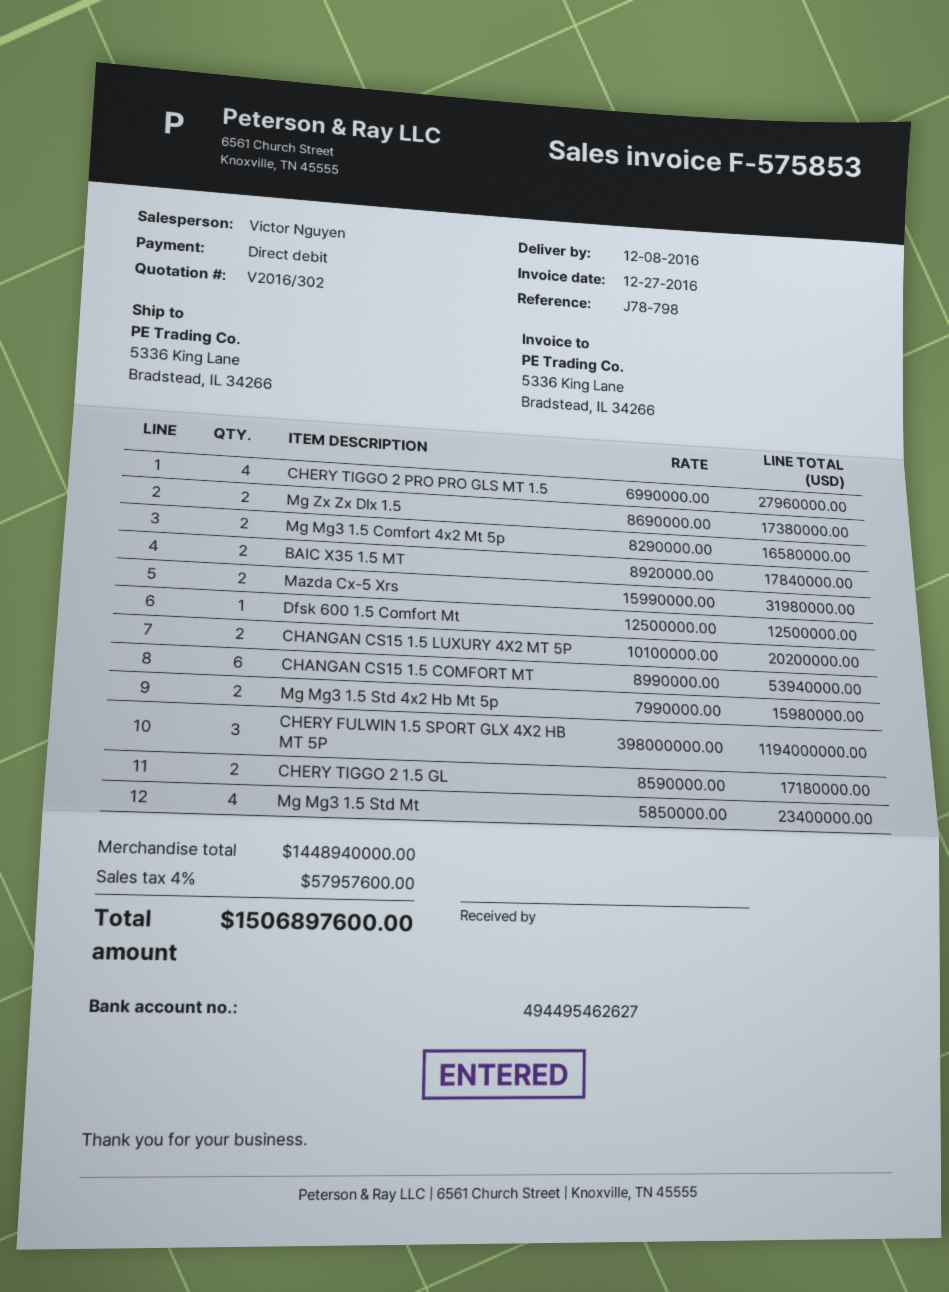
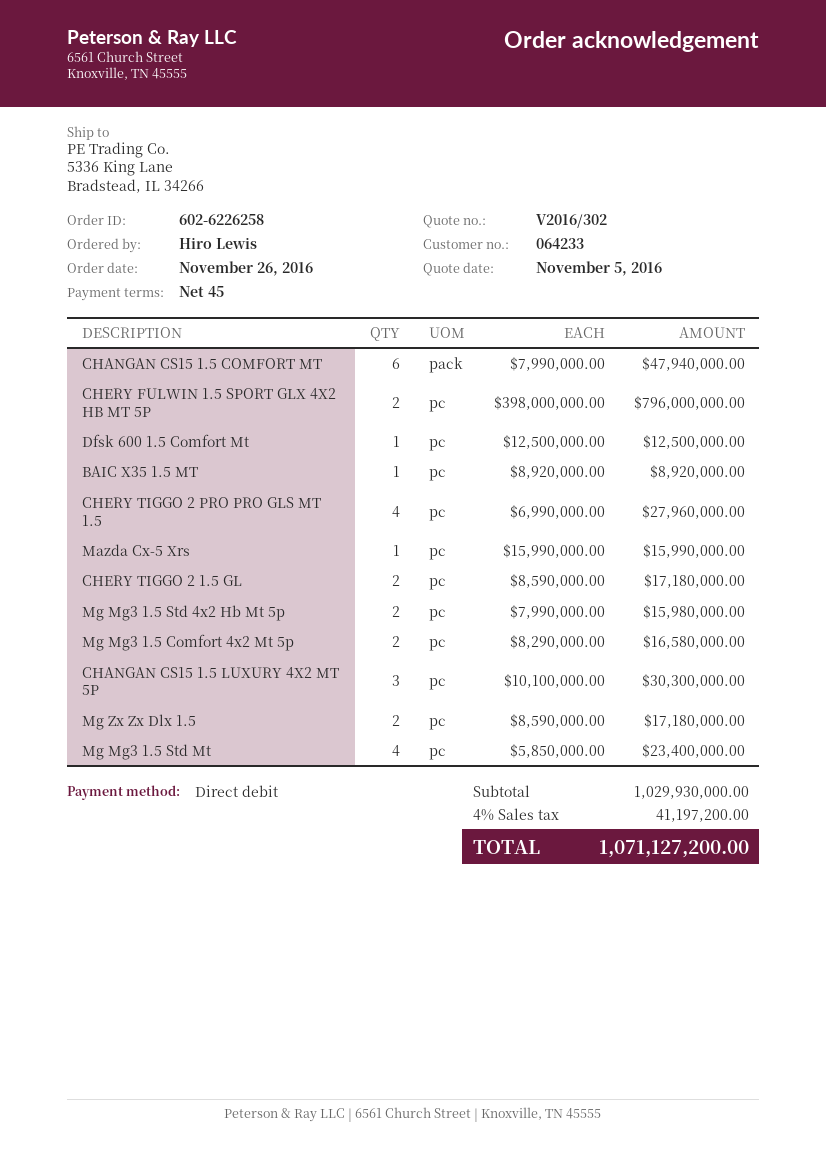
Mg Zx Zx Dlx 1.5: 2 x 8690000.00 = 17380000.00 -> 2 x 8590000.00 = 17180000.00
BAIC X35 1.5 MT: 2 x 8920000.00 = 17840000.00 -> 1 x 8920000.00 = 8920000.00
Mazda Cx-5 Xrs: 2 x 15990000.00 = 31980000.00 -> 1 x 15990000.00 = 15990000.00
CHANGAN CS15 1.5 LUXURY 4X2 MT 5P: 2 x 10100000.00 = 20200000.00 -> 3 x 10100000.00 = 30300000.00
CHANGAN CS15 1.5 COMFORT MT: 6 x 8990000.00 = 53940000.00 -> 6 x 7990000.00 = 47940000.00
CHERY FULWIN 1.5 SPORT GLX 4X2 HB MT 5P: 3 x 398000000.00 = 1194000000.00 -> 2 x 398000000.00 = 796000000.00
subtotal: 1448940000.00 -> 1029930000.00
tax: 4% = 57957600.00 -> 4% = 41197200.00
total: 1506897600.00 -> 1071127200.00

